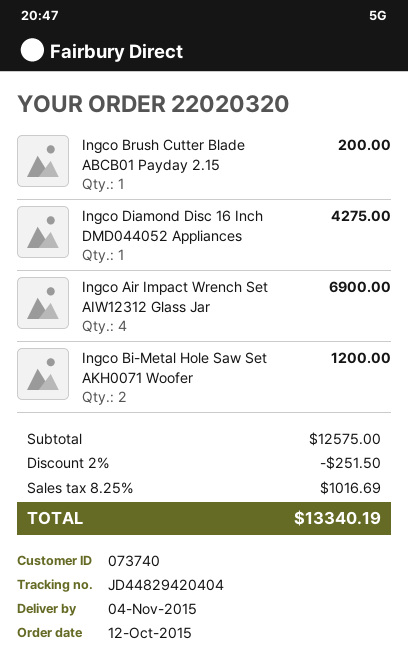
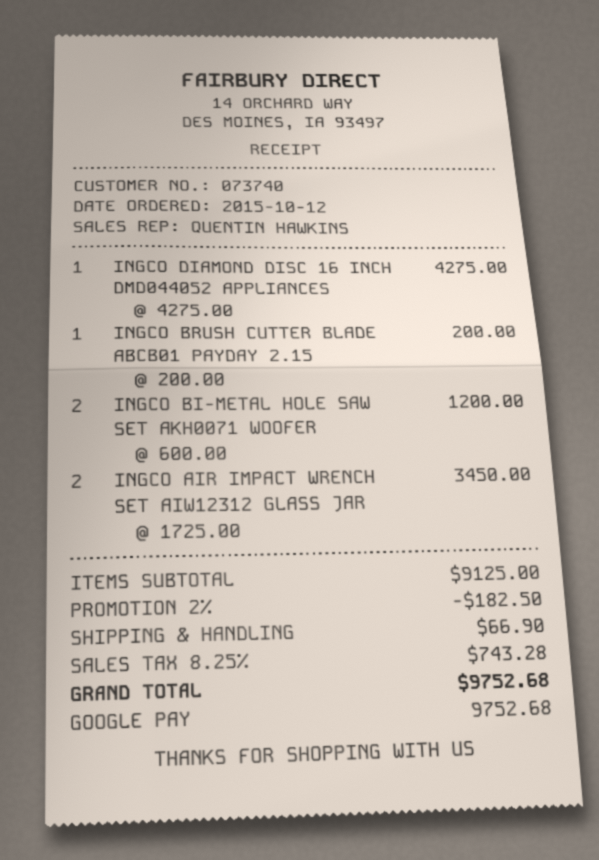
Ingco Air Impact Wrench Set AIW12312 Glass Jar: 4 for 6900.00 -> 2 for 3450.00
subtotal: 12575.00 -> 9125.00
discount: 2% = 251.50 -> 2% = 182.50
shipping: none -> 66.90
tax: 8.25% = 1016.69 -> 8.25% = 743.28
total: 13340.19 -> 9752.68

